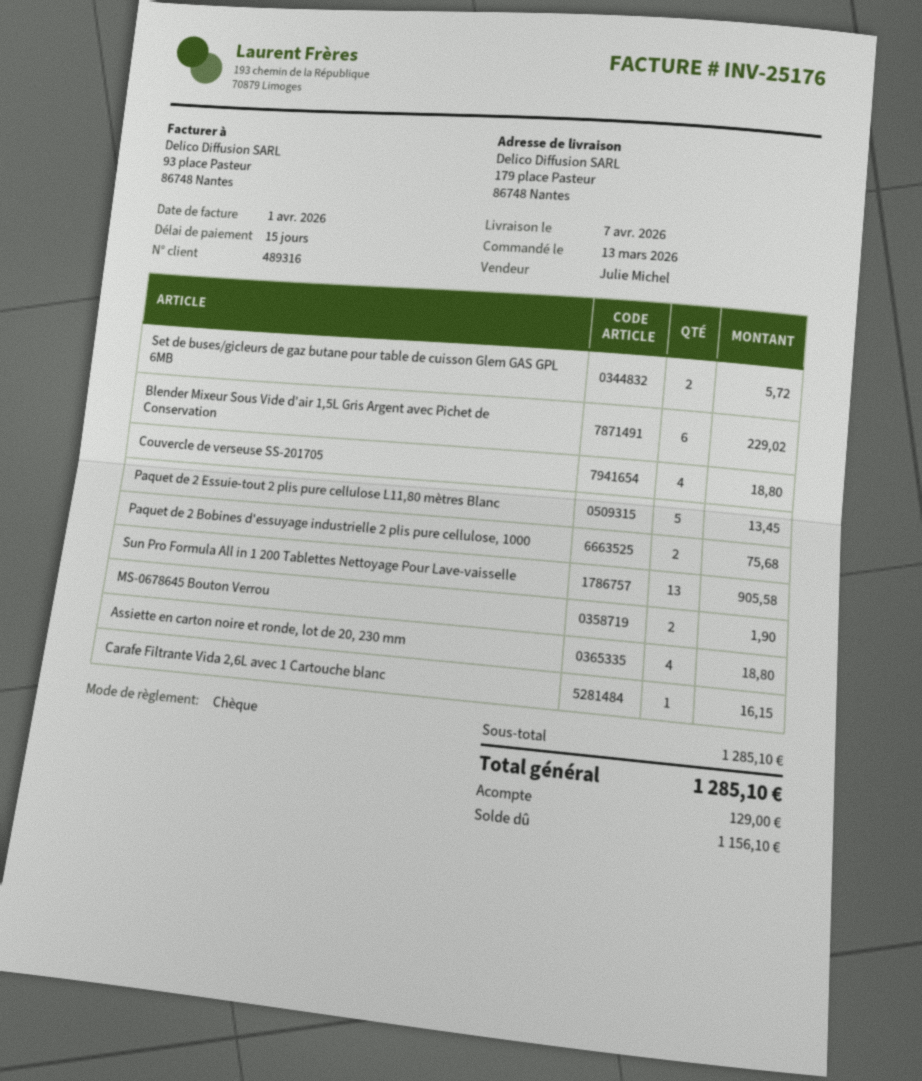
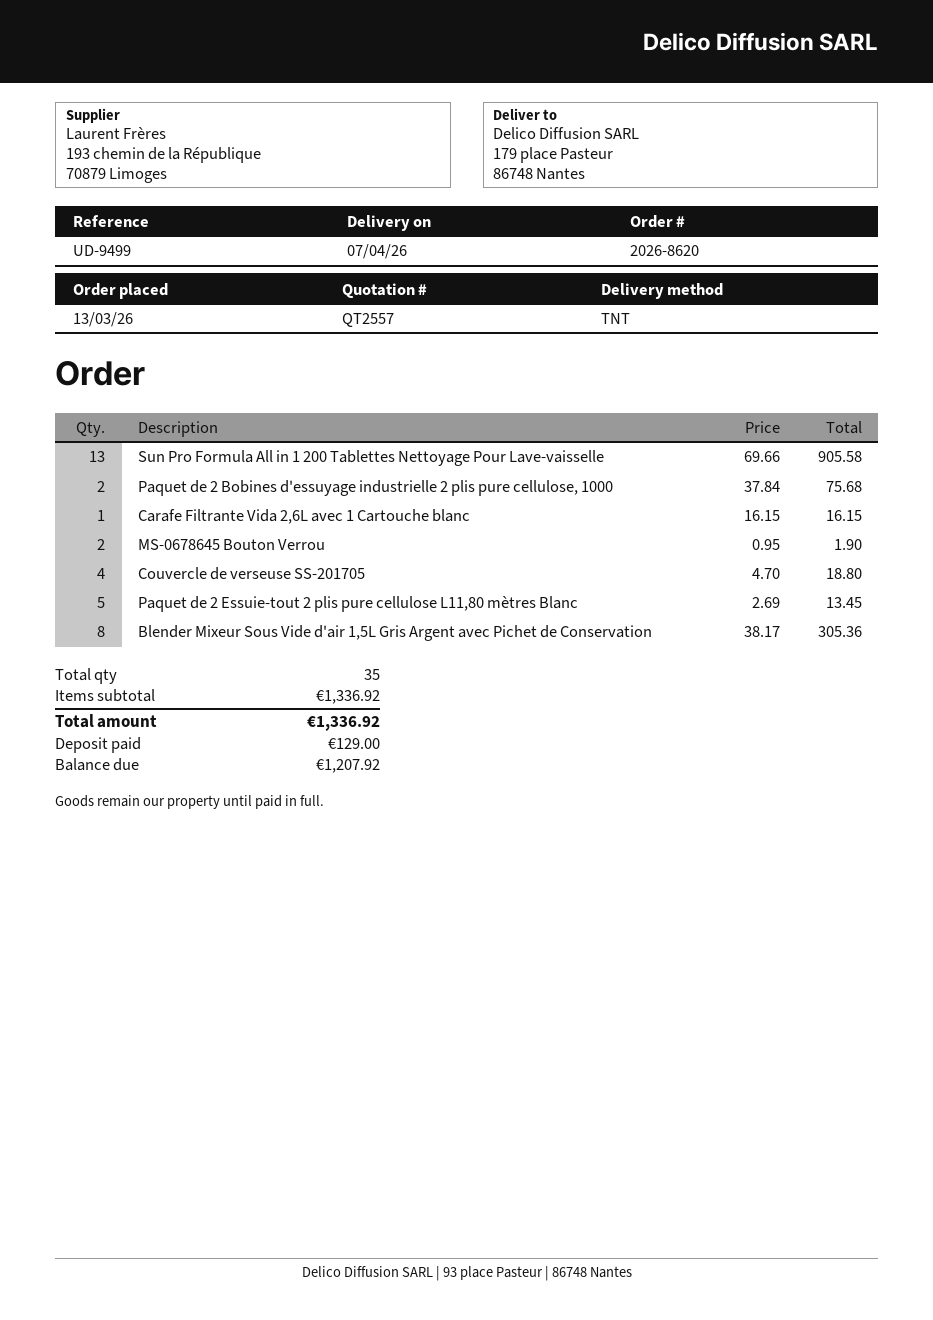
Set de buses/gicleurs de gaz butane pour table de cuisson Glem GAS GPL 6MB: 2 for 5.72 -> none
Blender Mixeur Sous Vide d'air 1,5L Gris Argent avec Pichet de Conservation: 6 for 229.02 -> 8 for 305.36
Assiette en carton noire et ronde, lot de 20, 230 mm: 4 for 18.80 -> none
subtotal: 1285.10 -> 1336.92
total: 1285.10 -> 1336.92
balance: 1156.10 -> 1207.92

